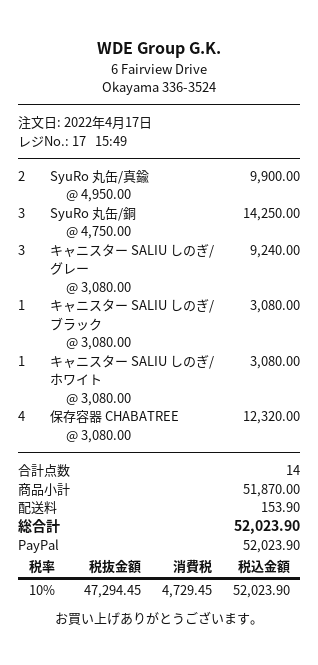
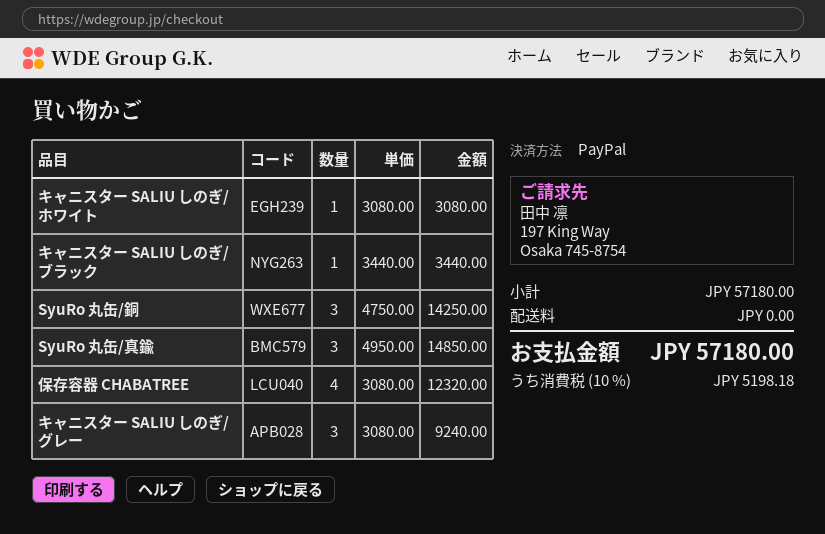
SyuRo 丸缶/真鍮: 2 x 4950.00 = 9900.00 -> 3 x 4950.00 = 14850.00
キャニスター SALIU しのぎ/ブラック: 1 x 3080.00 = 3080.00 -> 1 x 3440.00 = 3440.00
subtotal: 51870.00 -> 57180.00
shipping: 153.90 -> 0.00
tax: 10% = 4729.45 -> 10% = 5198.18
total: 52023.90 -> 57180.00

